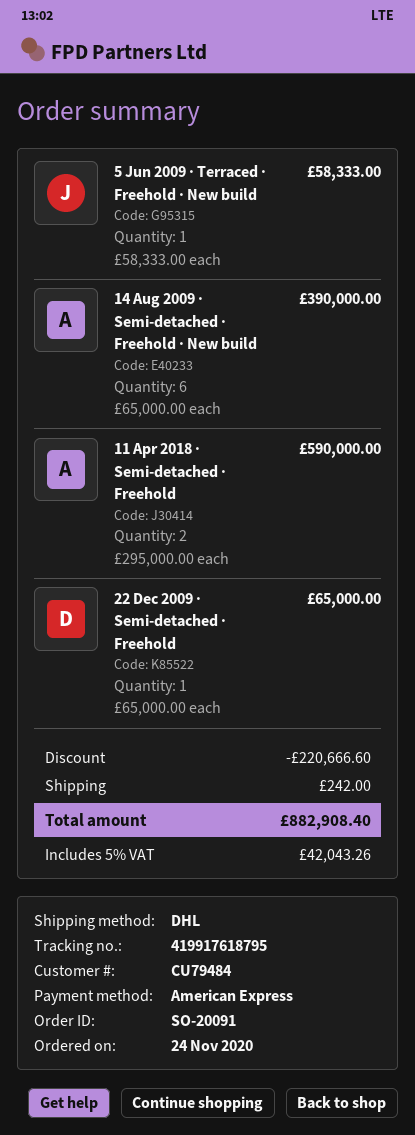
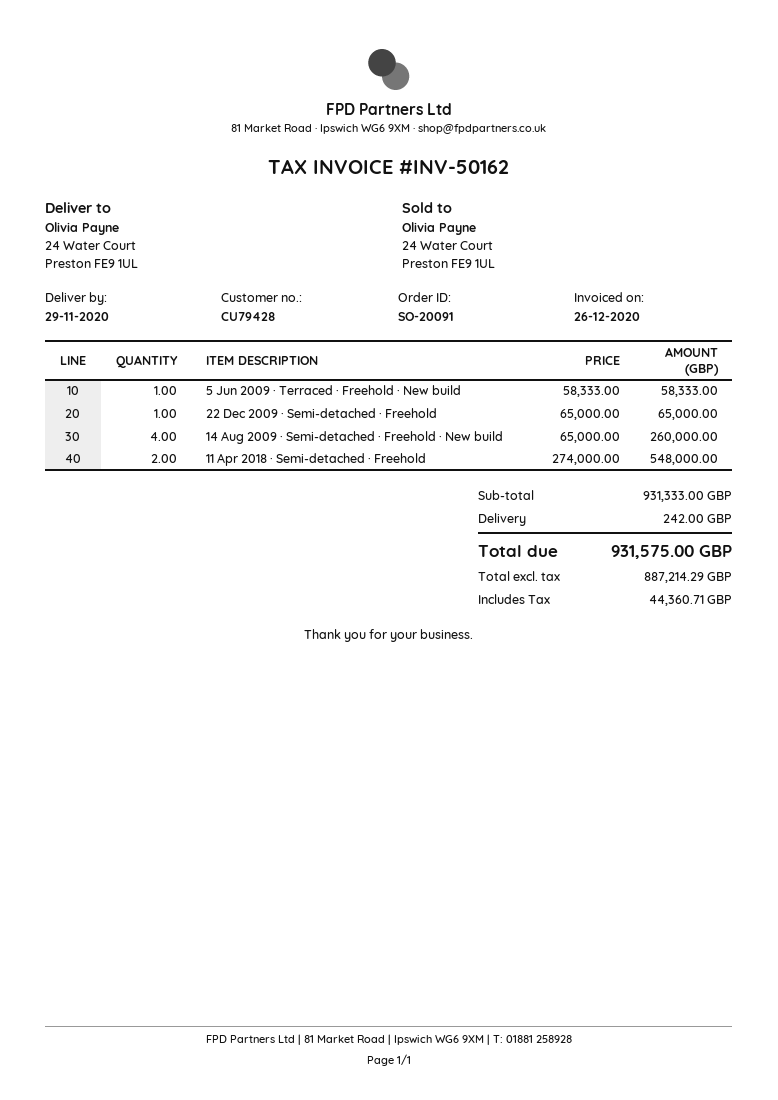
customer number: CU79484 -> CU79428
14 Aug 2009 · Semi-detached · Freehold · New build: 6 x 65000.00 = 390000.00 -> 4 x 65000.00 = 260000.00
11 Apr 2018 · Semi-detached · Freehold: 2 x 295000.00 = 590000.00 -> 2 x 274000.00 = 548000.00
discount: 220666.60 -> none
tax: 42043.26 -> 44360.71
total: 882908.40 -> 931575.00

